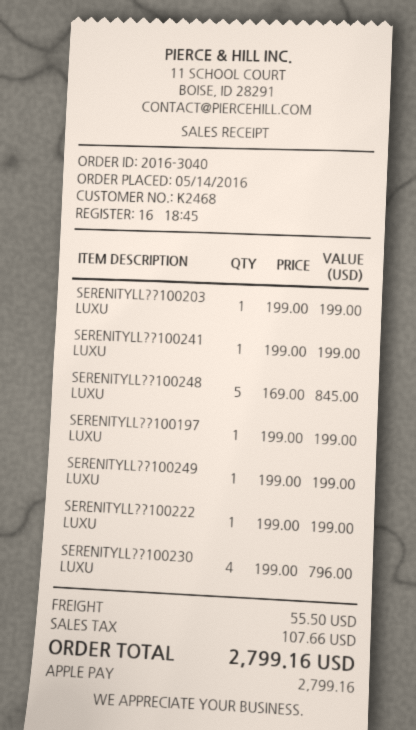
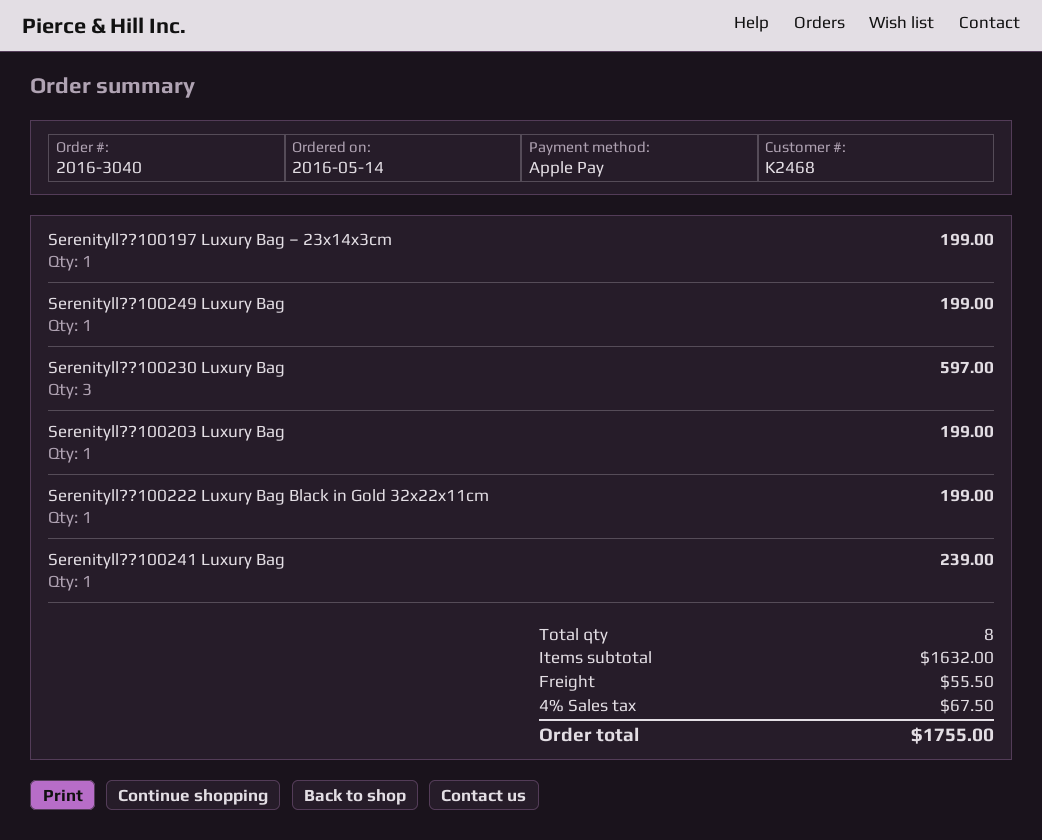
SERENITYLL??100241 LUXU: 1 for 199.00 -> 1 for 239.00
SERENITYLL??100248 LUXU: 5 for 845.00 -> none
SERENITYLL??100230 LUXU: 4 for 796.00 -> 3 for 597.00
tax: 107.66 -> 67.50
total: 2799.16 -> 1755.00

